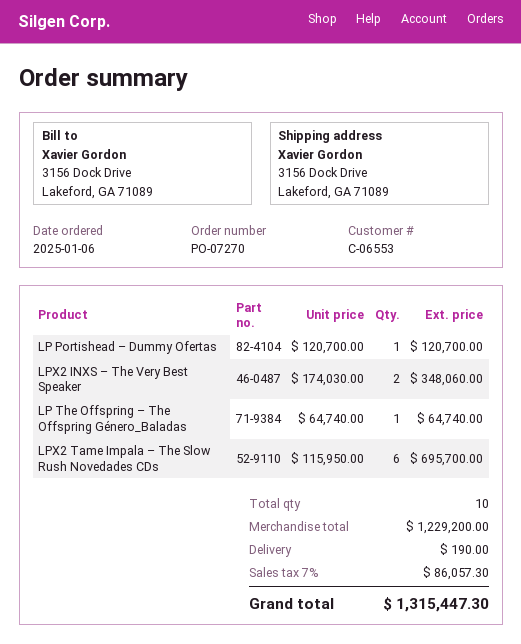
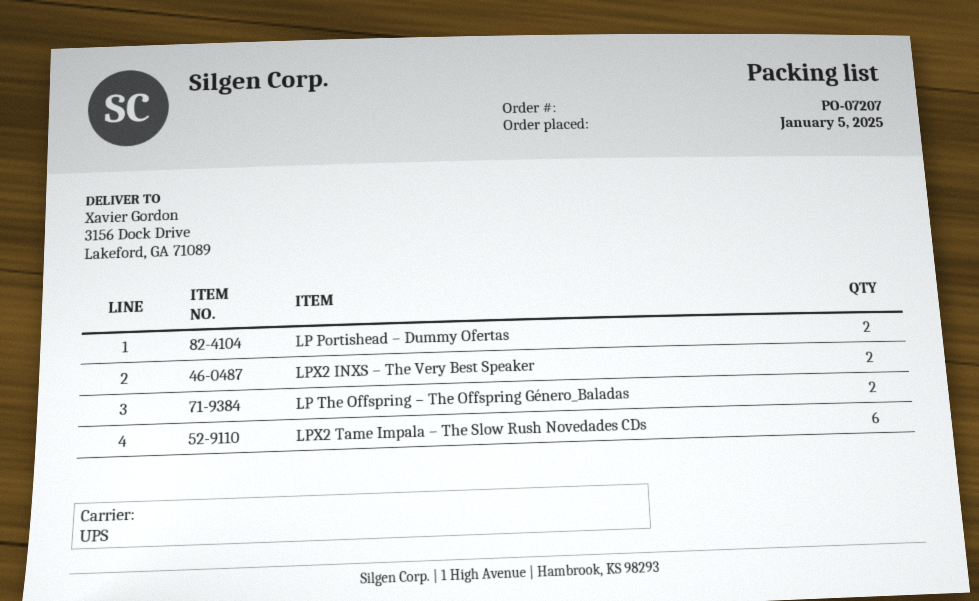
order number: PO-07270 -> PO-07207
order date: 2025-01-06 -> 2025-01-05
LP Portishead – Dummy Ofertas: 1 -> 2
LP The Offspring – The Offspring Género_Baladas: 1 -> 2

